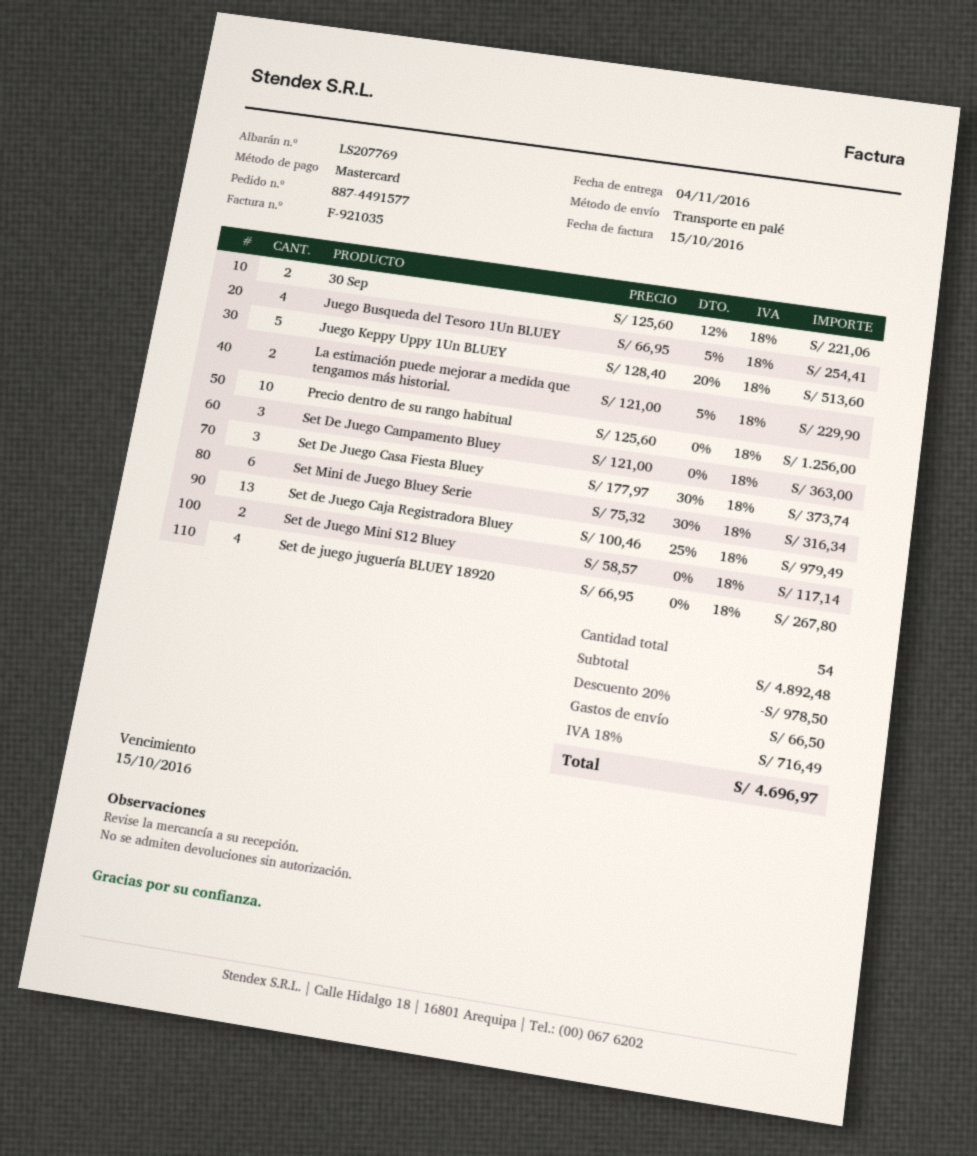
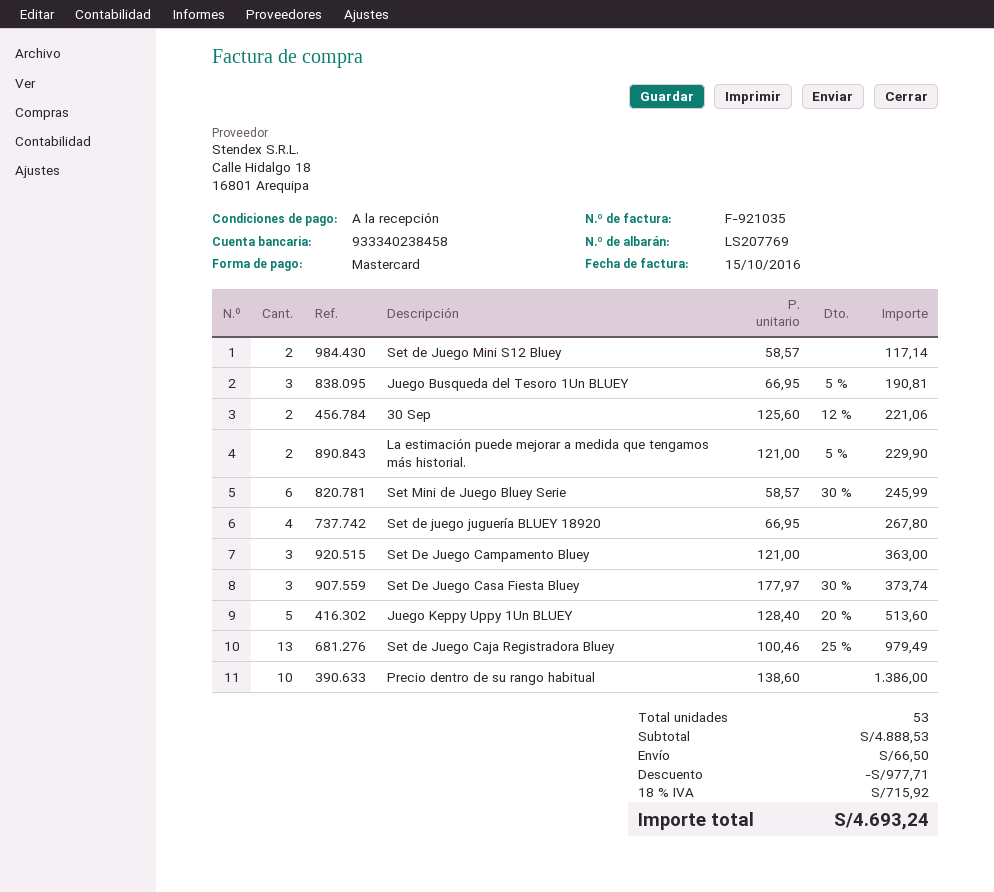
Juego Busqueda del Tesoro 1Un BLUEY: 4 x 66.95 - 5% = 254.41 -> 3 x 66.95 - 5% = 190.81
Precio dentro de su rango habitual: 10 x 125.60 = 1256.00 -> 10 x 138.60 = 1386.00
Set Mini de Juego Bluey Serie: 6 x 75.32 - 30% = 316.34 -> 6 x 58.57 - 30% = 245.99
total quantity: 54 -> 53
subtotal: 4892.48 -> 4888.53
discount: 978.50 -> 977.71
tax: 18% = 716.49 -> 18% = 715.92
total: 4696.97 -> 4693.24

